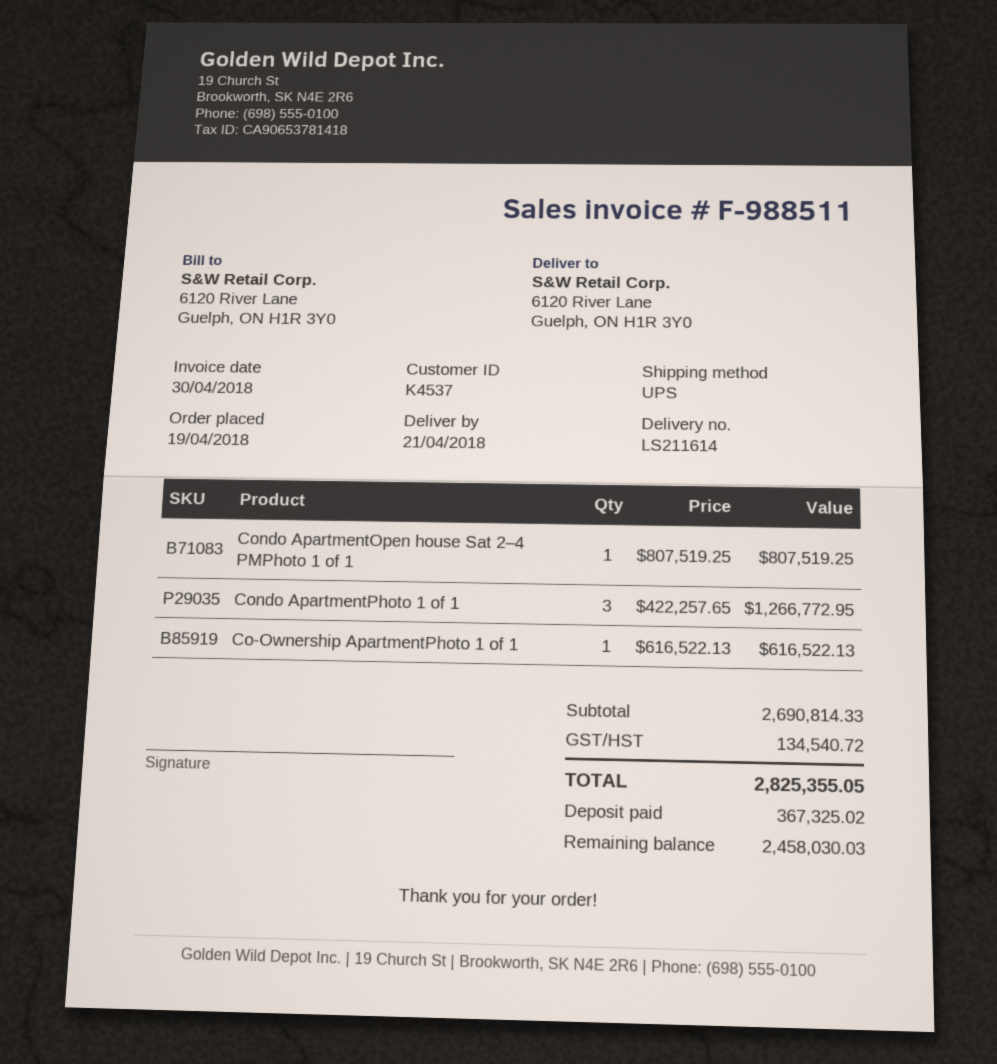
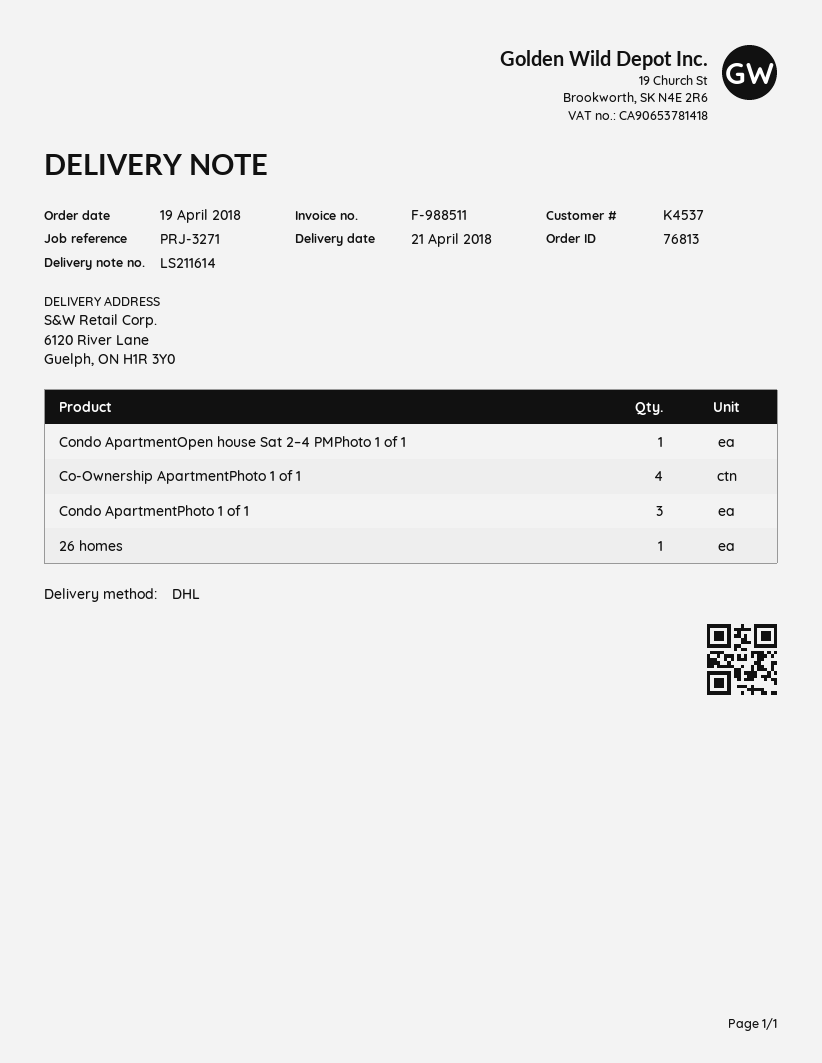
shipping method: UPS -> DHL
Co-Ownership ApartmentPhoto 1 of 1: 1 -> 4
26 homes: none -> 1

